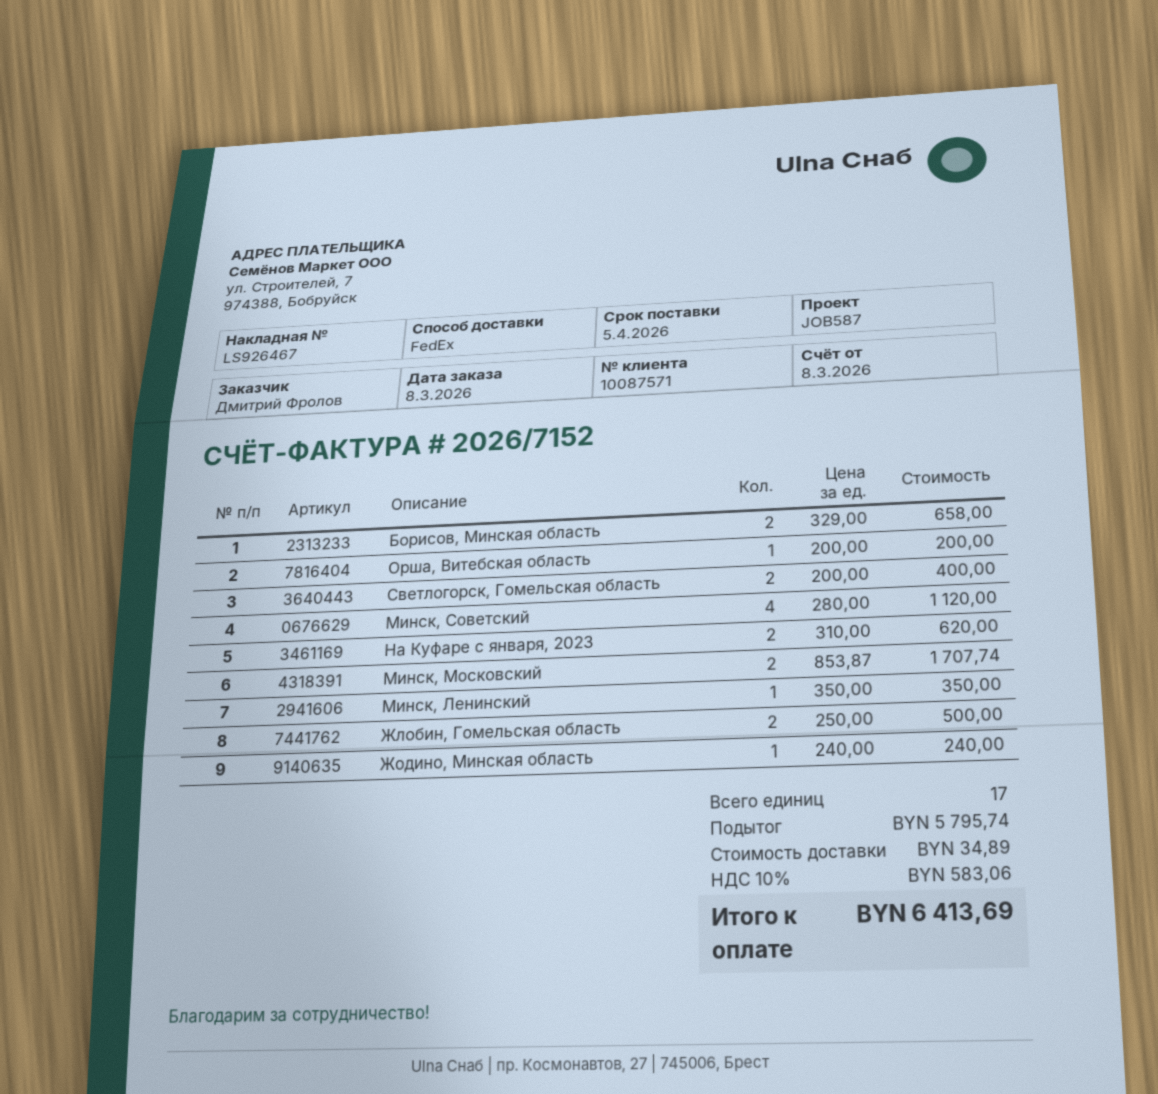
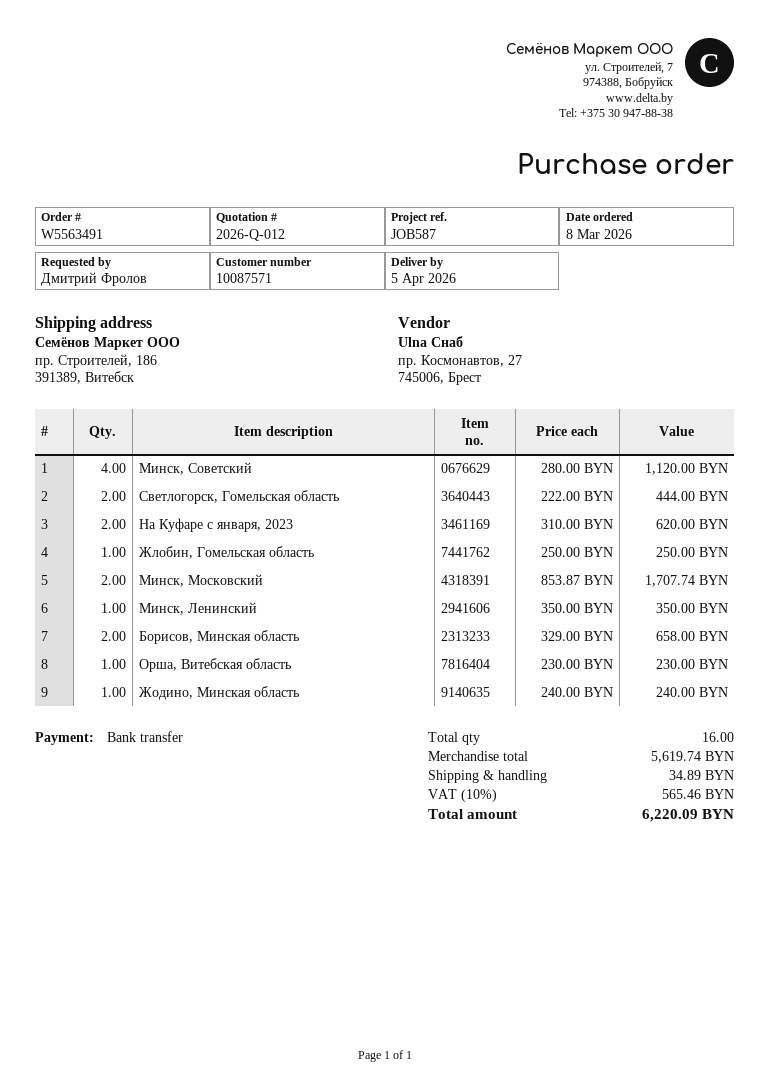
Орша, Витебская область: 1 x 200.00 = 200.00 -> 1 x 230.00 = 230.00
Светлогорск, Гомельская область: 2 x 200.00 = 400.00 -> 2 x 222.00 = 444.00
Жлобин, Гомельская область: 2 x 250.00 = 500.00 -> 1 x 250.00 = 250.00
total quantity: 17 -> 16
subtotal: 5795.74 -> 5619.74
tax: 10% = 583.06 -> 10% = 565.46
total: 6413.69 -> 6220.09

